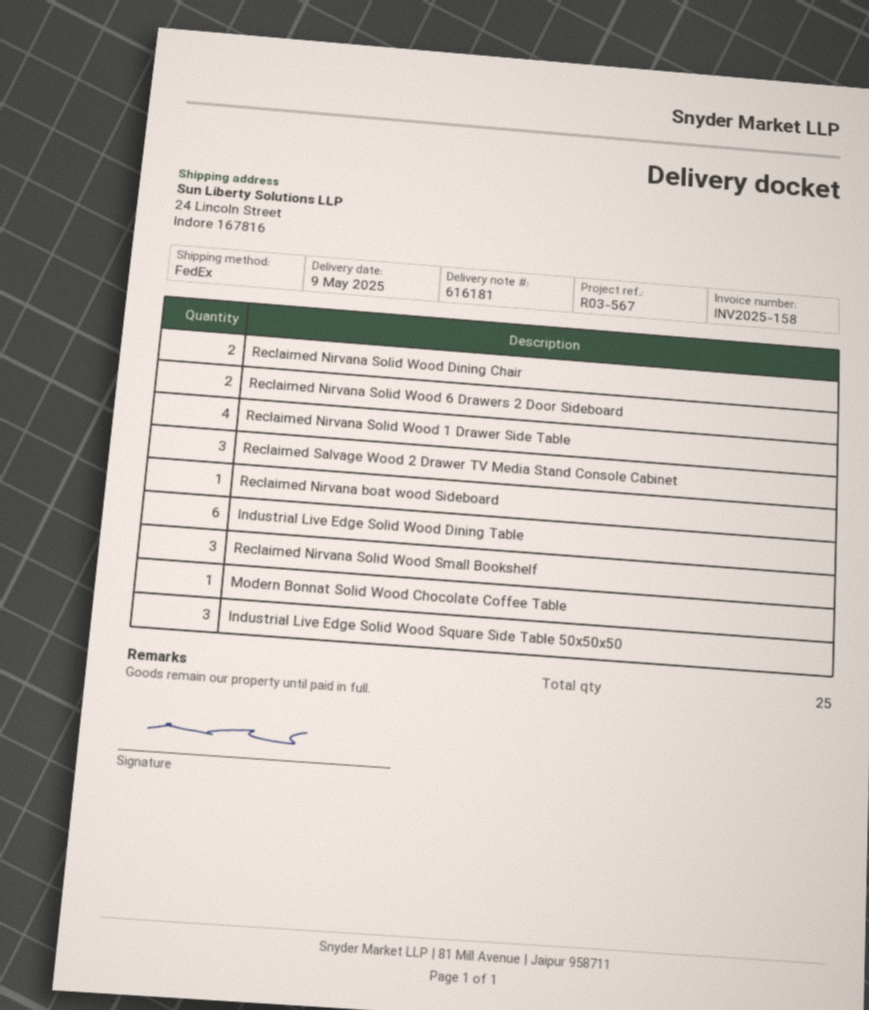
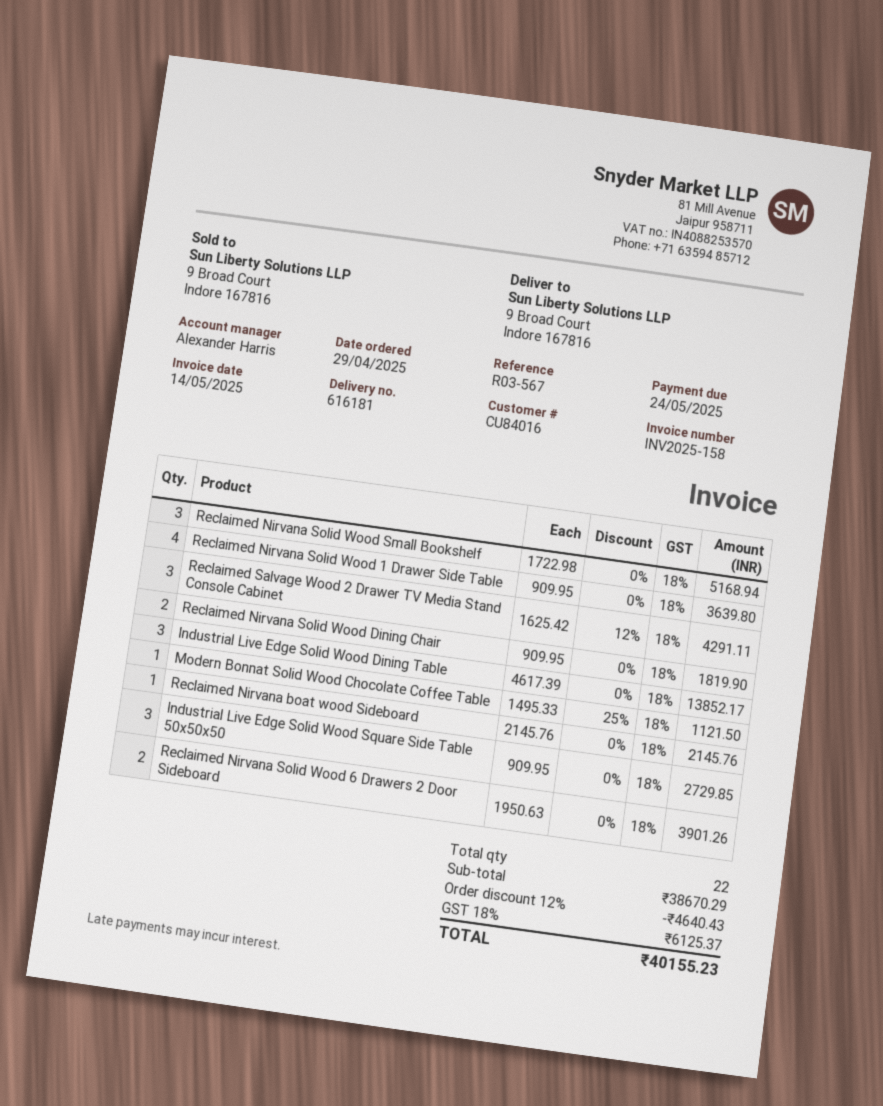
ship to: 24 Lincoln Street, Indore 167816 -> 9 Broad Court, Indore 167816
Industrial Live Edge Solid Wood Dining Table: 6 -> 3
total quantity: 25 -> 22

